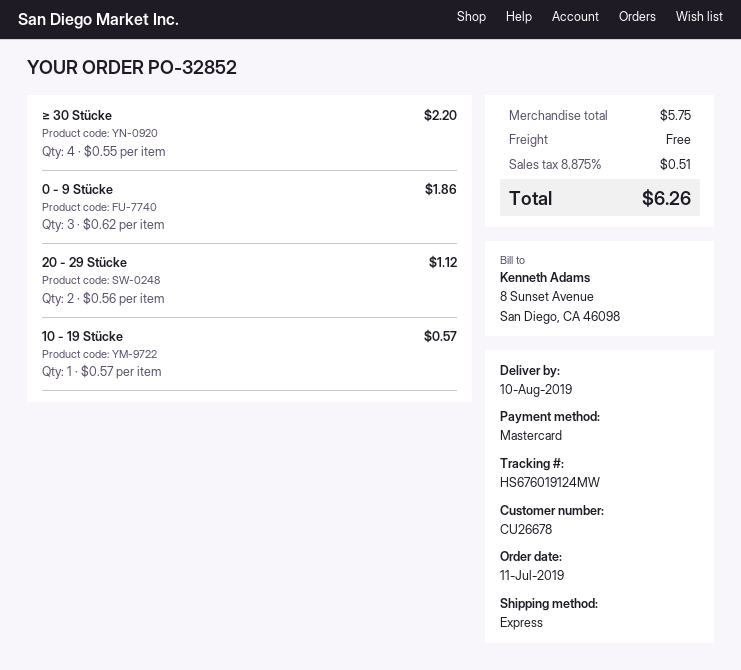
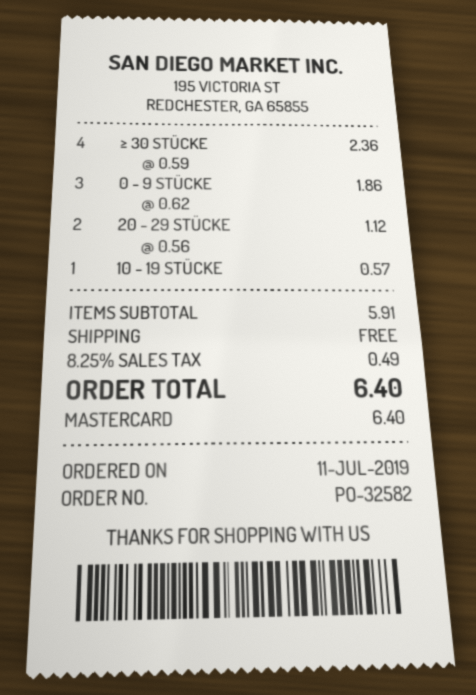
order number: PO-32852 -> PO-32582
≥ 30 Stücke: 4 x 0.55 = 2.20 -> 4 x 0.59 = 2.36
subtotal: 5.75 -> 5.91
tax: 8.875% = 0.51 -> 8.25% = 0.49
total: 6.26 -> 6.40

